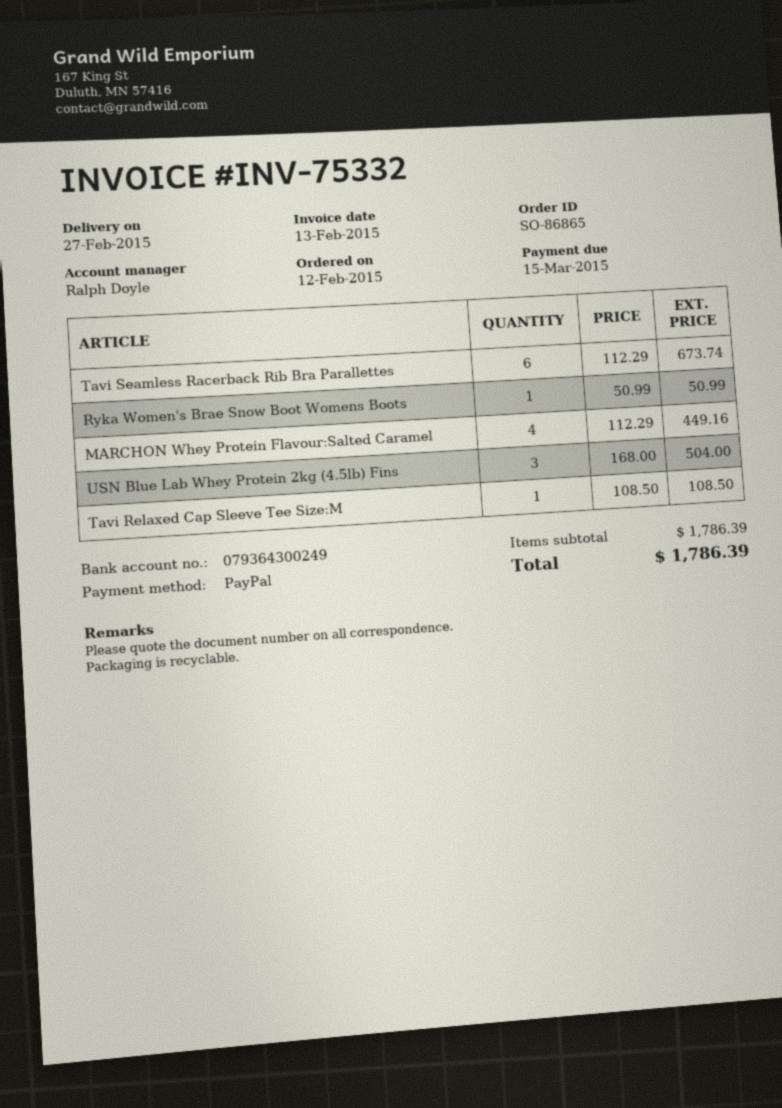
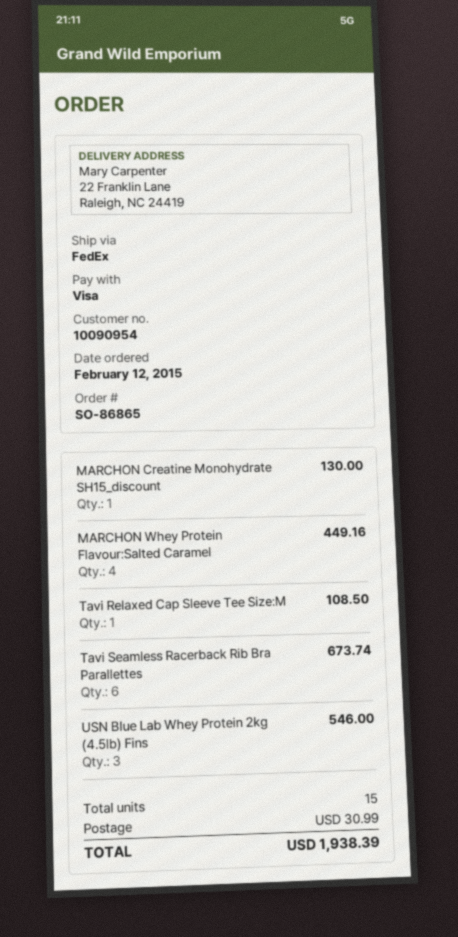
payment method: PayPal -> Visa
Ryka Women's Brae Snow Boot Womens Boots: 1 for 50.99 -> none
USN Blue Lab Whey Protein 2kg (4.5lb) Fins: 3 for 504.00 -> 3 for 546.00
MARCHON Creatine Monohydrate SH15_discount: none -> 1 for 130.00
shipping: none -> 30.99
total: 1786.39 -> 1938.39

